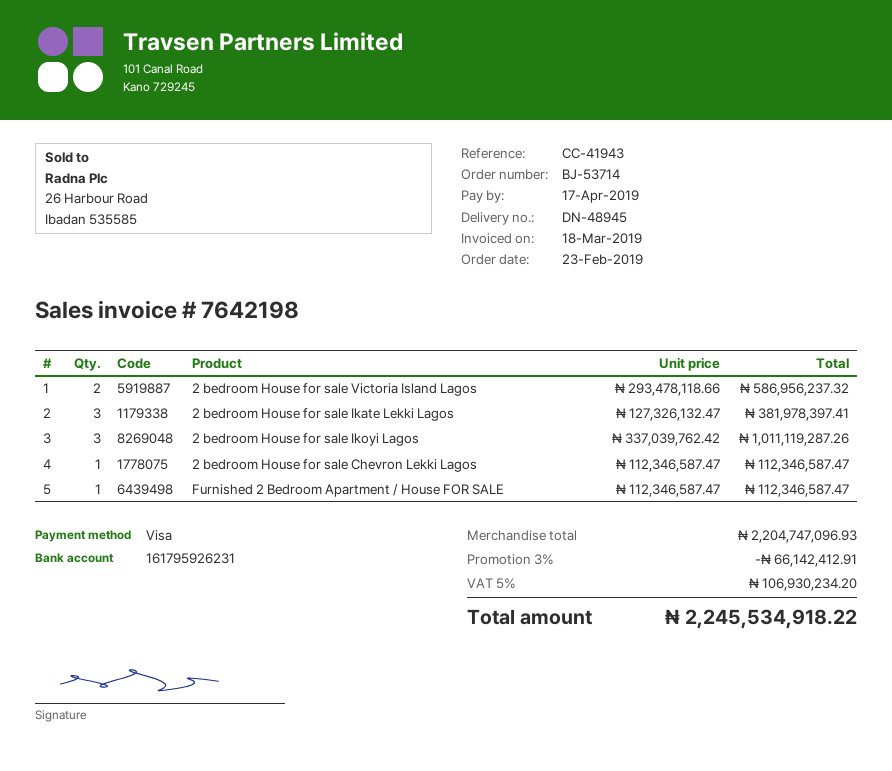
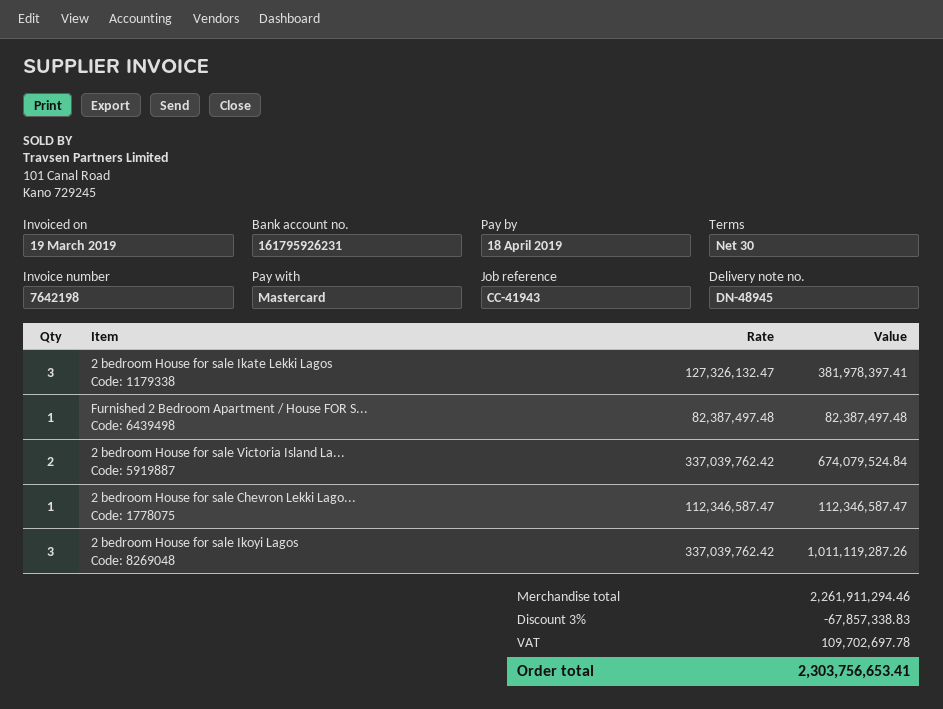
invoice date: 2019-03-18 -> 2019-03-19
due date: 2019-04-17 -> 2019-04-18
payment method: Visa -> Mastercard
2 bedroom House for sale Victoria Island Lagos: 2 x 293478118.66 = 586956237.32 -> 2 x 337039762.42 = 674079524.84
Furnished 2 Bedroom Apartment / House FOR SALE: 1 x 112346587.47 = 112346587.47 -> 1 x 82387497.48 = 82387497.48
subtotal: 2204747096.93 -> 2261911294.46
discount: 3% = 66142412.91 -> 3% = 67857338.83
tax: 106930234.20 -> 109702697.78
total: 2245534918.22 -> 2303756653.41

